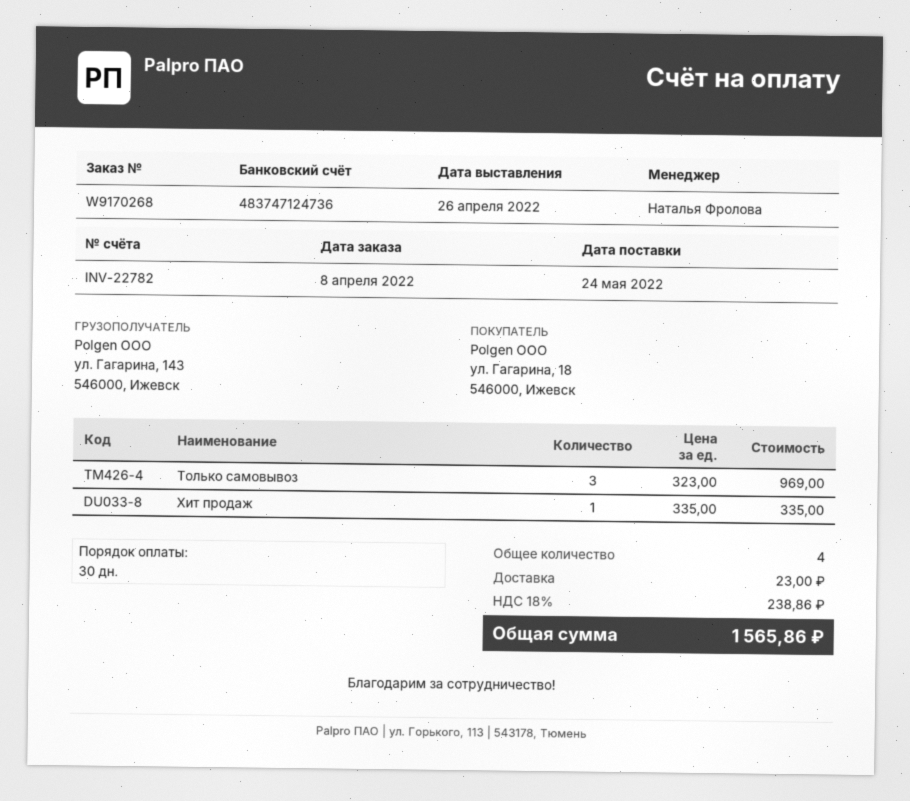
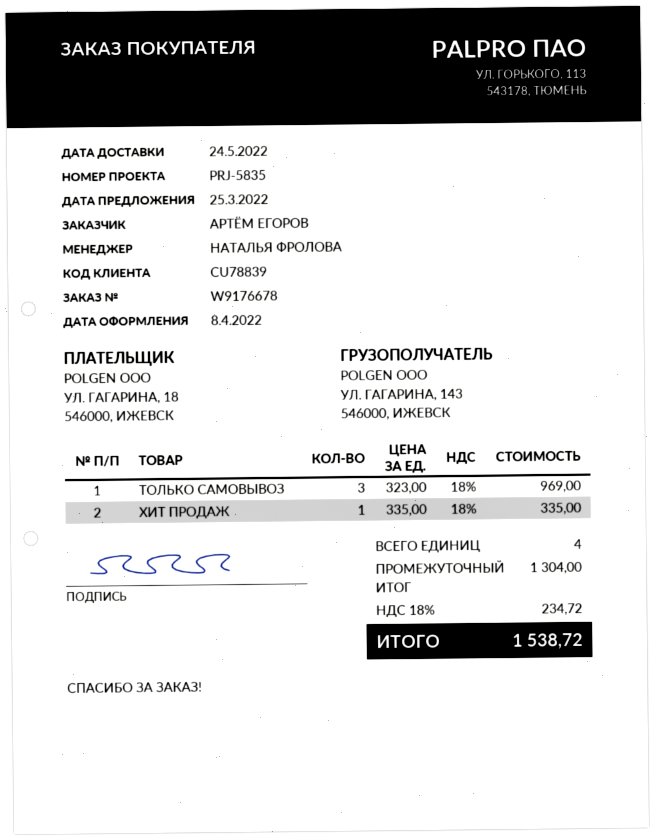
order number: W9170268 -> W9176678
shipping: 23.00 -> none
tax: 18% = 238.86 -> 18% = 234.72
total: 1565.86 -> 1538.72

